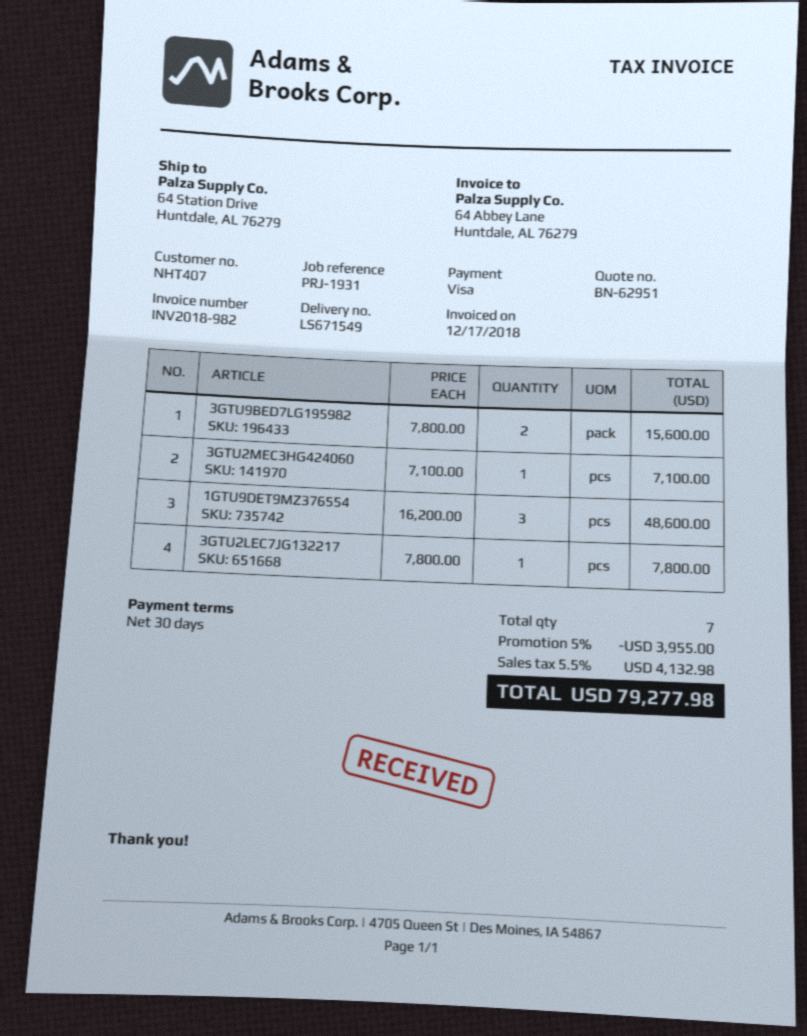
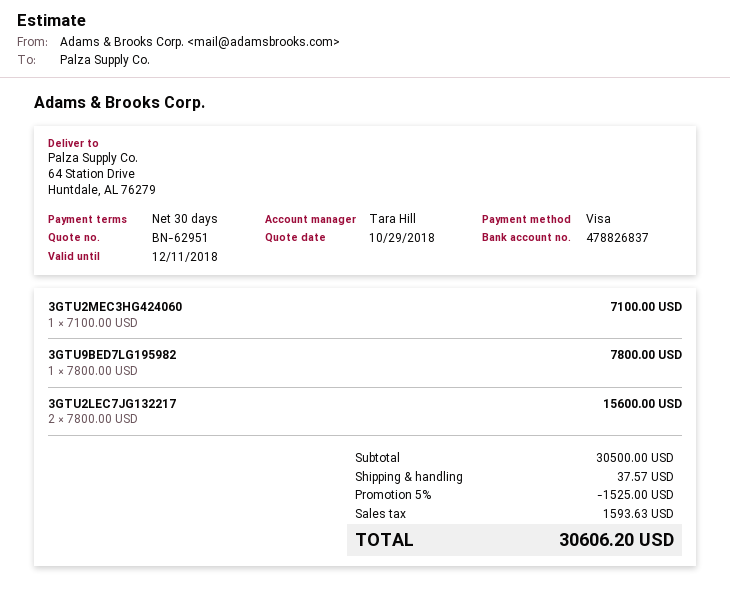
3GTU9BED7LG195982: 2 x 7800.00 = 15600.00 -> 1 x 7800.00 = 7800.00
1GTU9DET9MZ376554: 3 x 16200.00 = 48600.00 -> none
3GTU2LEC7JG132217: 1 x 7800.00 = 7800.00 -> 2 x 7800.00 = 15600.00
discount: 5% = 3955.00 -> 5% = 1525.00
shipping: none -> 37.57
tax: 4132.98 -> 1593.63
total: 79277.98 -> 30606.20

